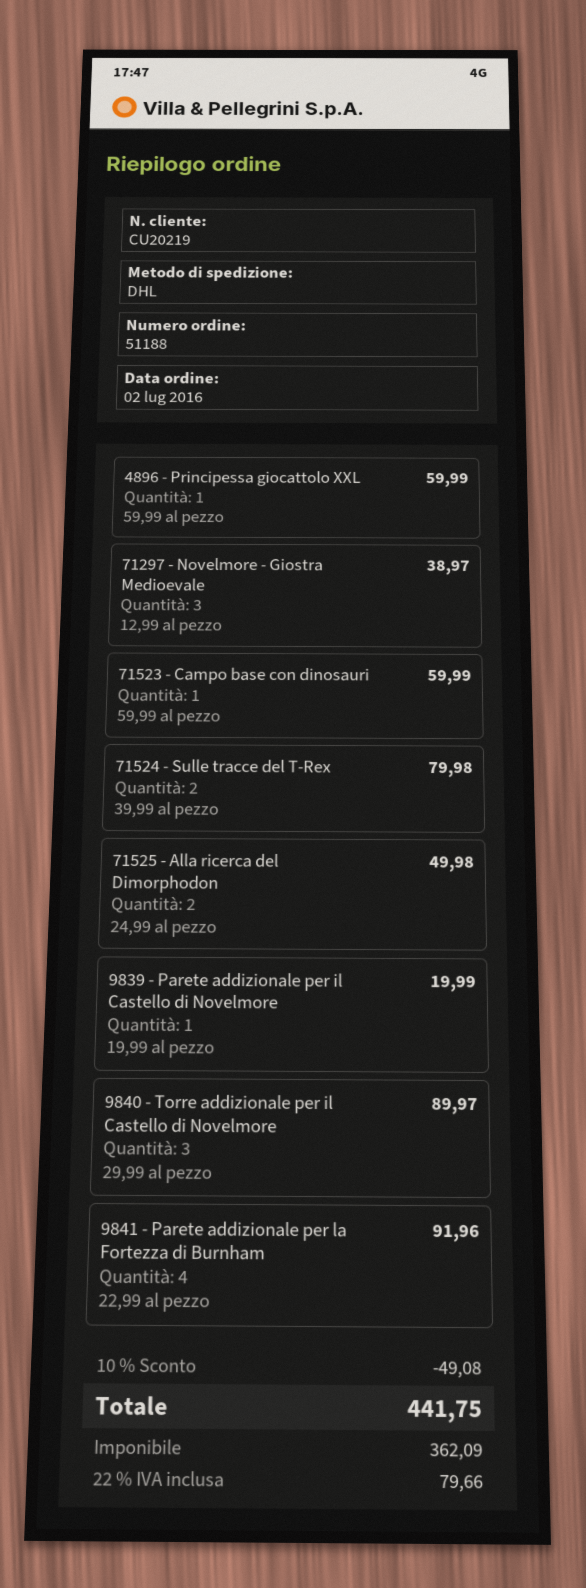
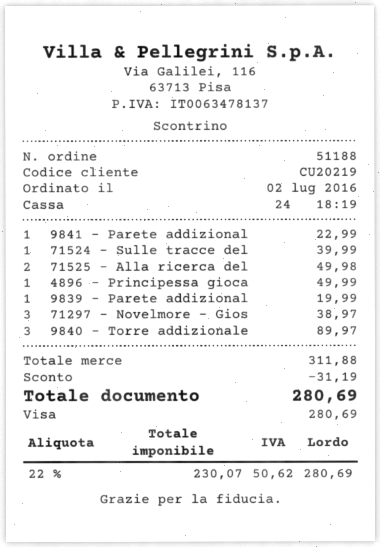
4896 - Principessa giocattolo XXL: 1 for 59.99 -> 1 for 49.99
71523 - Campo base con dinosauri: 1 for 59.99 -> none
71524 - Sulle tracce del T-Rex: 2 for 79.98 -> 1 for 39.99
9841 - Parete addizionale per la Fortezza di Burnham: 4 for 91.96 -> 1 for 22.99
discount: 49.08 -> 31.19
net: 362.09 -> 230.07
tax: 22% = 79.66 -> 22% = 50.62
total: 441.75 -> 280.69

